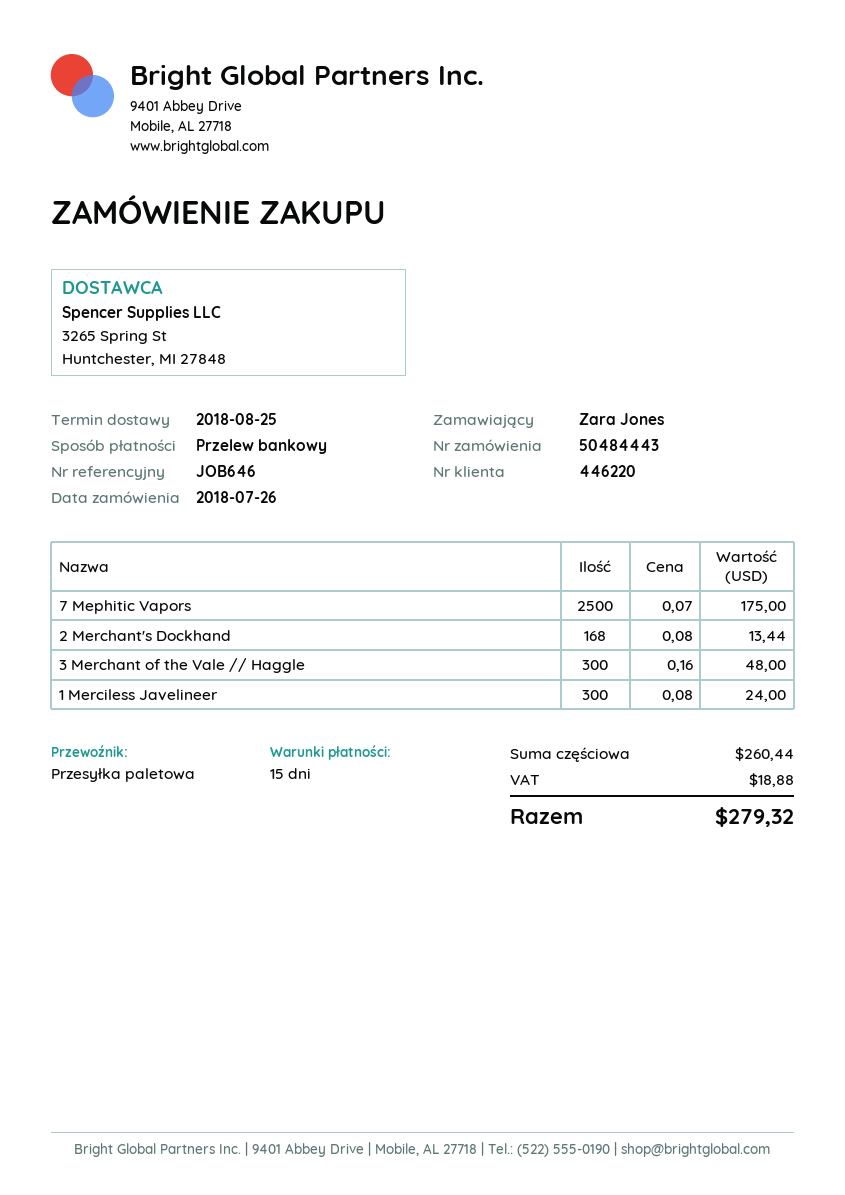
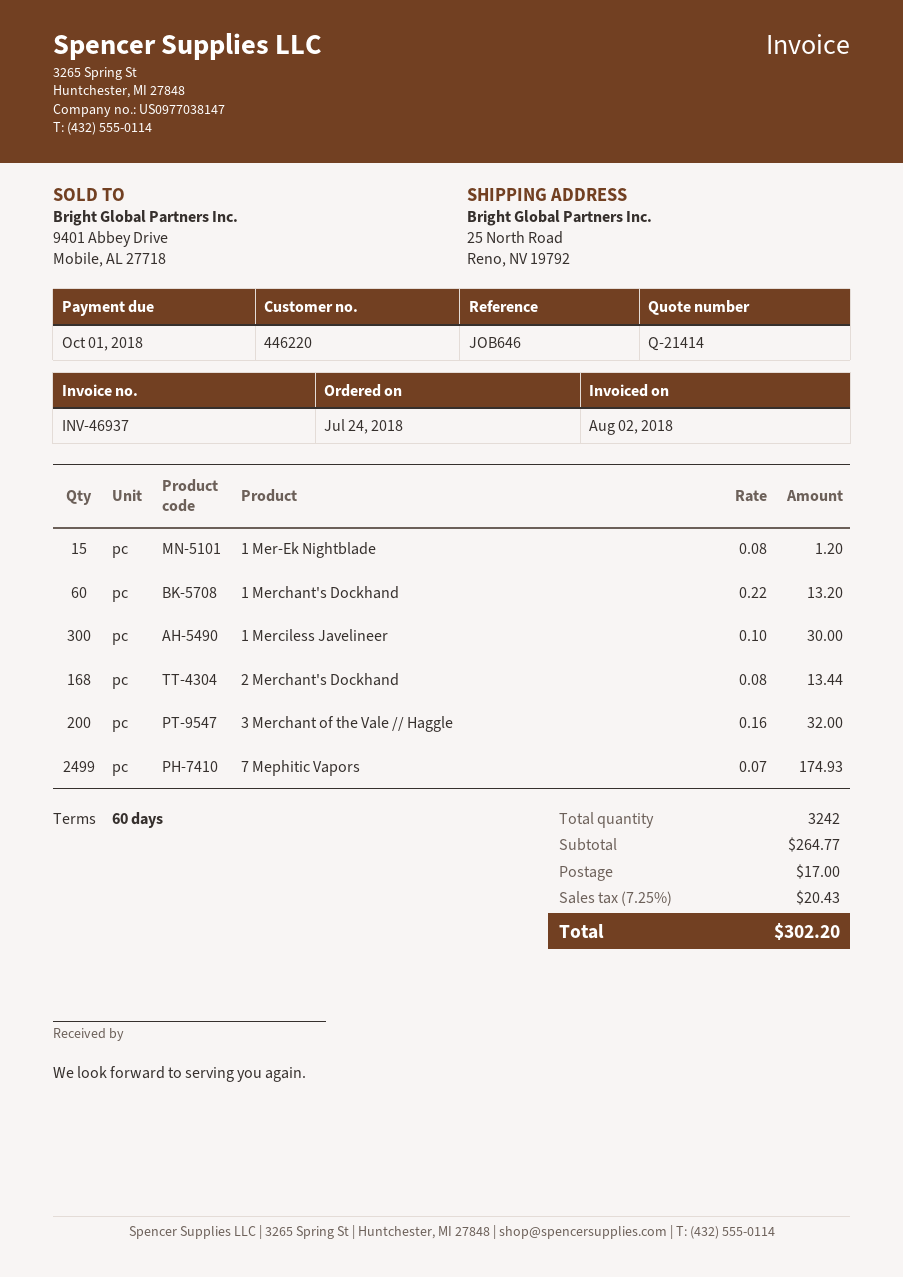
order date: 2018-07-26 -> 2018-07-24
payment terms: 15 days -> 60 days
7 Mephitic Vapors: 2500 x 0.07 = 175.00 -> 2499 x 0.07 = 174.93
3 Merchant of the Vale // Haggle: 300 x 0.16 = 48.00 -> 200 x 0.16 = 32.00
1 Merciless Javelineer: 300 x 0.08 = 24.00 -> 300 x 0.10 = 30.00
1 Mer-Ek Nightblade: none -> 15 x 0.08 = 1.20
1 Merchant's Dockhand: none -> 60 x 0.22 = 13.20
subtotal: 260.44 -> 264.77
shipping: none -> 17.00
tax: 18.88 -> 20.43
total: 279.32 -> 302.20

